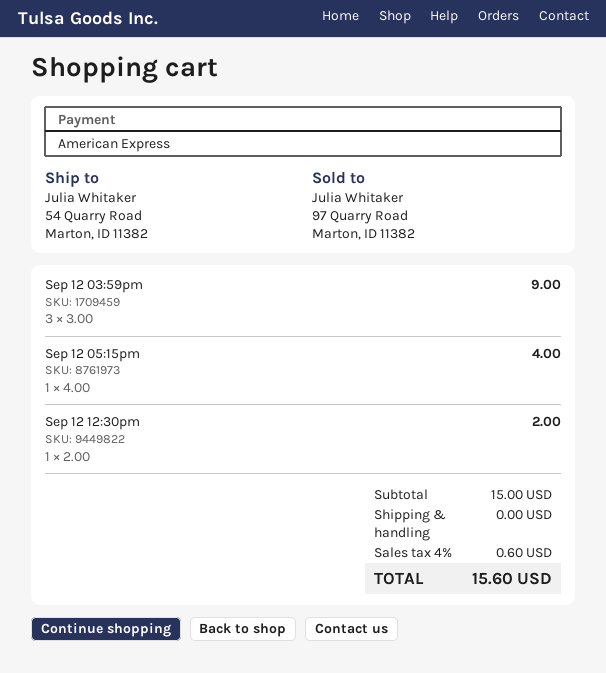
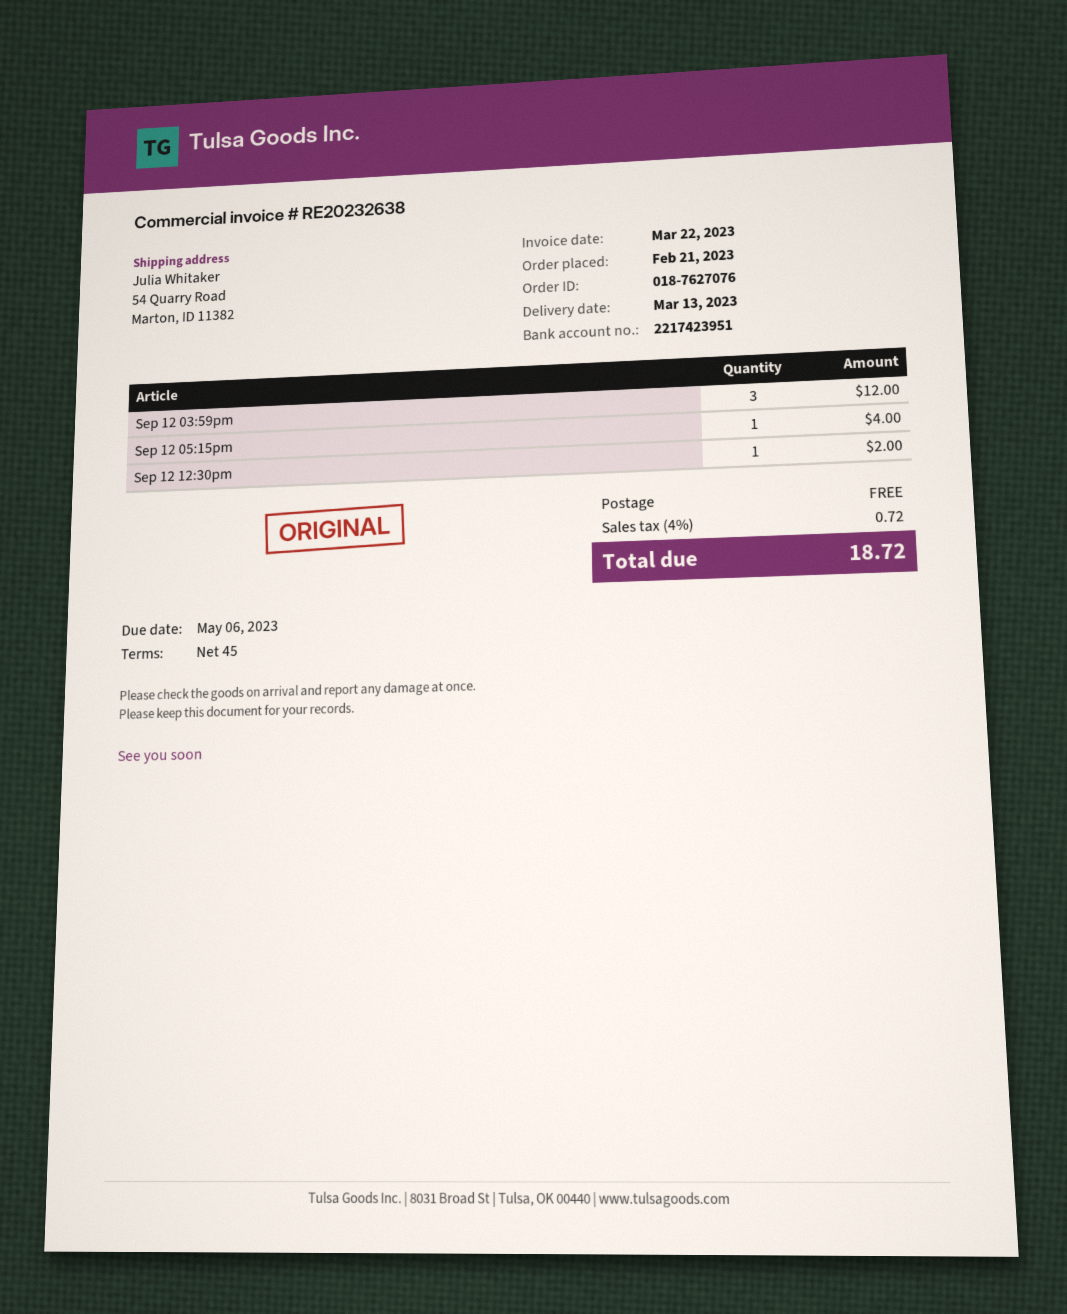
Sep 12 03:59pm: 3 for 9.00 -> 3 for 12.00
tax: 4% = 0.60 -> 4% = 0.72
total: 15.60 -> 18.72

